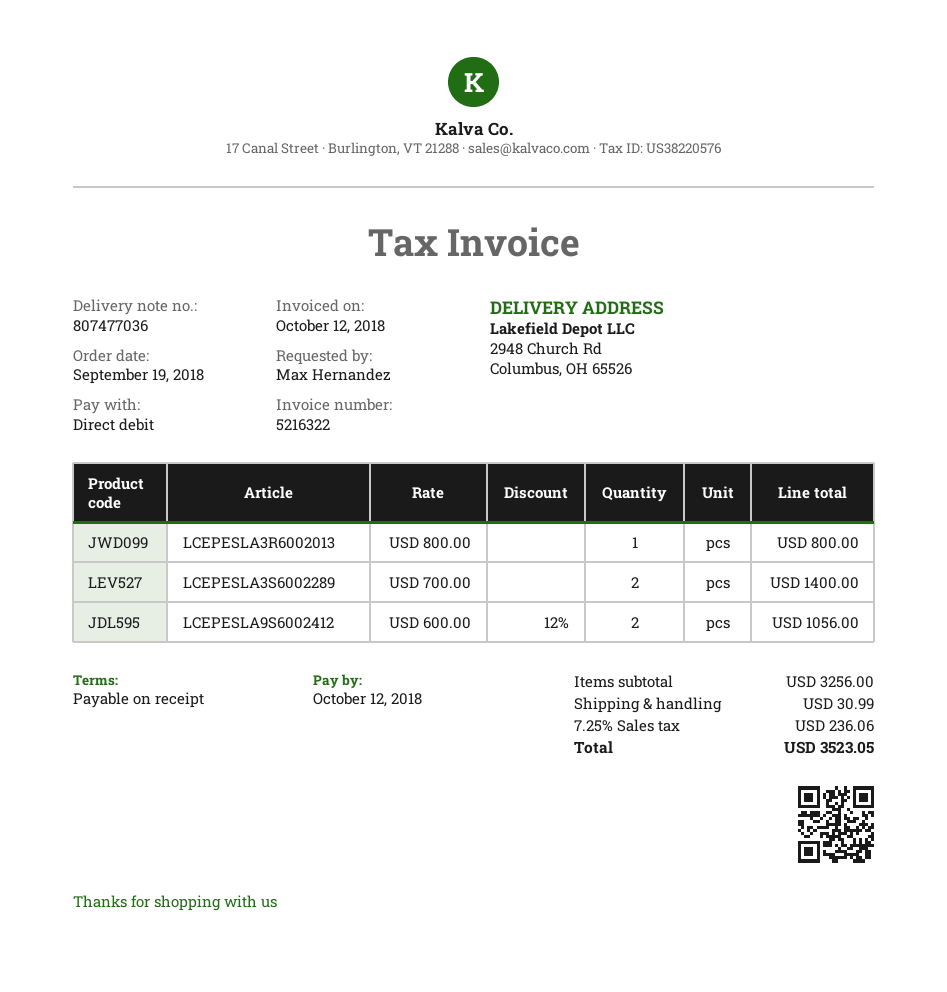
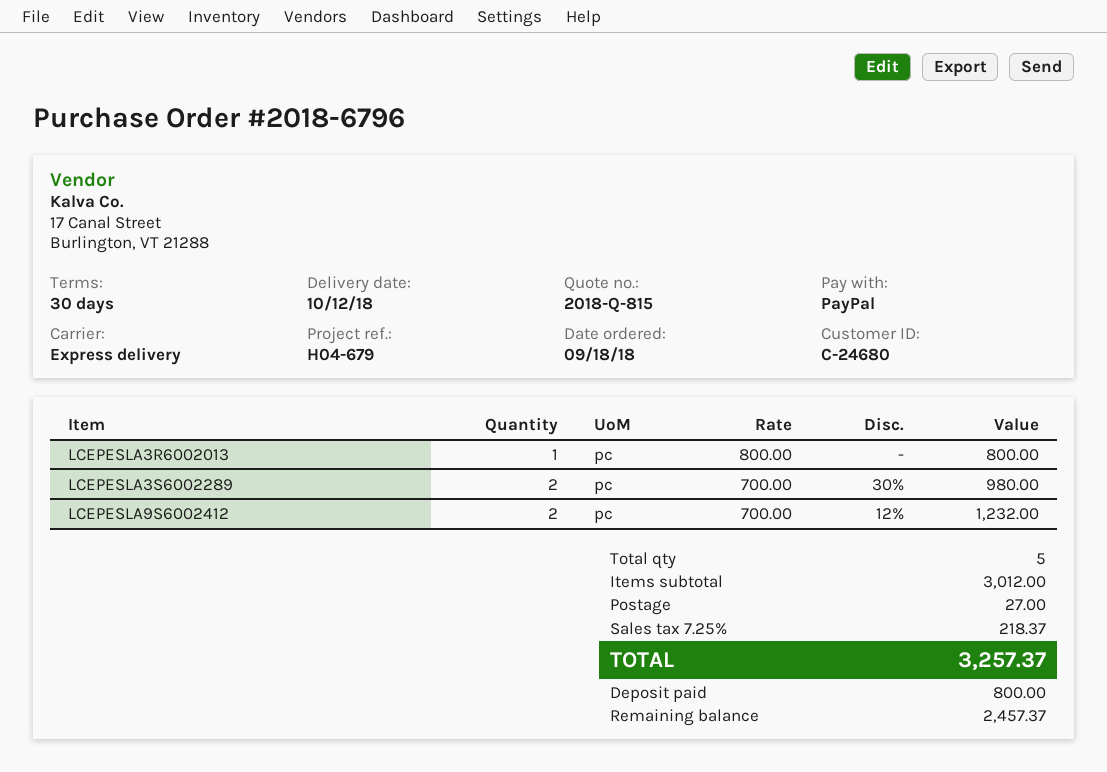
order date: 2018-09-19 -> 2018-09-18
payment terms: on receipt -> 30 days
payment method: direct debit -> PayPal
LCEPESLA3S6002289: 2 x 700.00 = 1400.00 -> 2 x 700.00 - 30% = 980.00
LCEPESLA9S6002412: 2 x 600.00 - 12% = 1056.00 -> 2 x 700.00 - 12% = 1232.00
subtotal: 3256.00 -> 3012.00
shipping: 30.99 -> 27.00
tax: 7.25% = 236.06 -> 7.25% = 218.37
total: 3523.05 -> 3257.37

